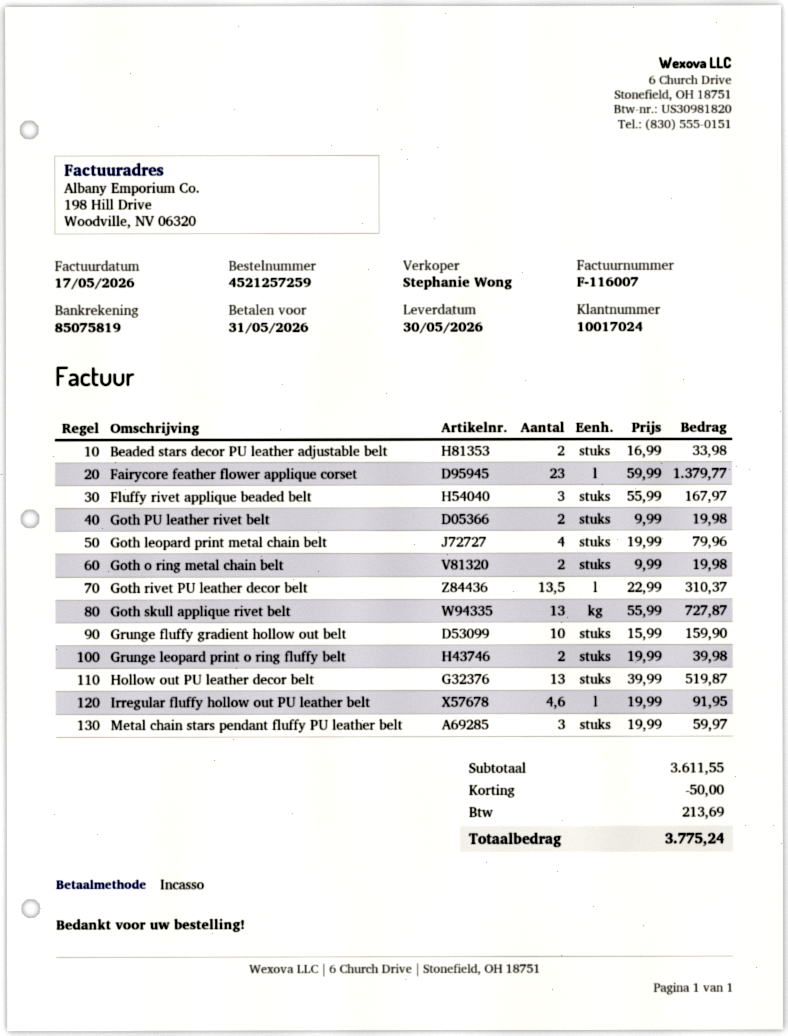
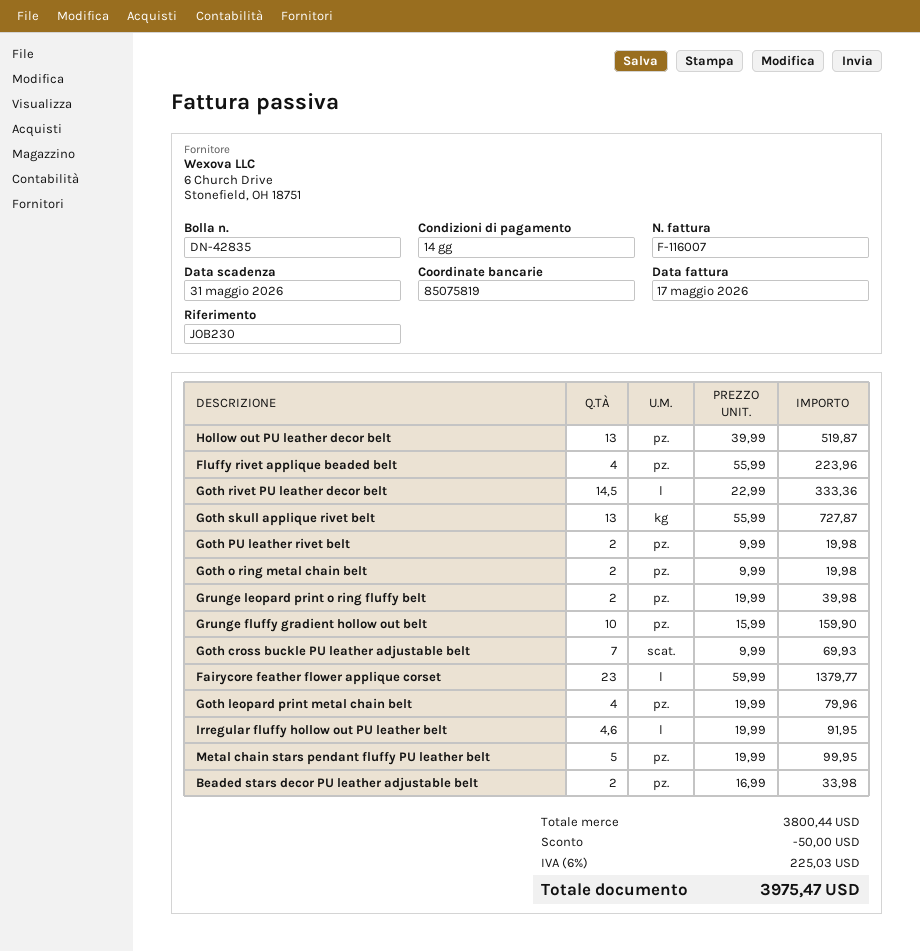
Fluffy rivet applique beaded belt: 3 x 55.99 = 167.97 -> 4 x 55.99 = 223.96
Goth rivet PU leather decor belt: 13.5 x 22.99 = 310.37 -> 14.5 x 22.99 = 333.36
Metal chain stars pendant fluffy PU leather belt: 3 x 19.99 = 59.97 -> 5 x 19.99 = 99.95
Goth cross buckle PU leather adjustable belt: none -> 7 x 9.99 = 69.93
subtotal: 3611.55 -> 3800.44
tax: 213.69 -> 225.03
total: 3775.24 -> 3975.47

